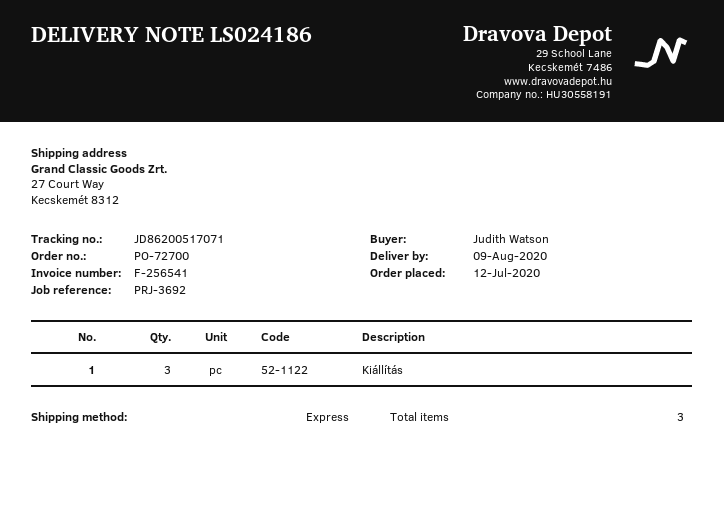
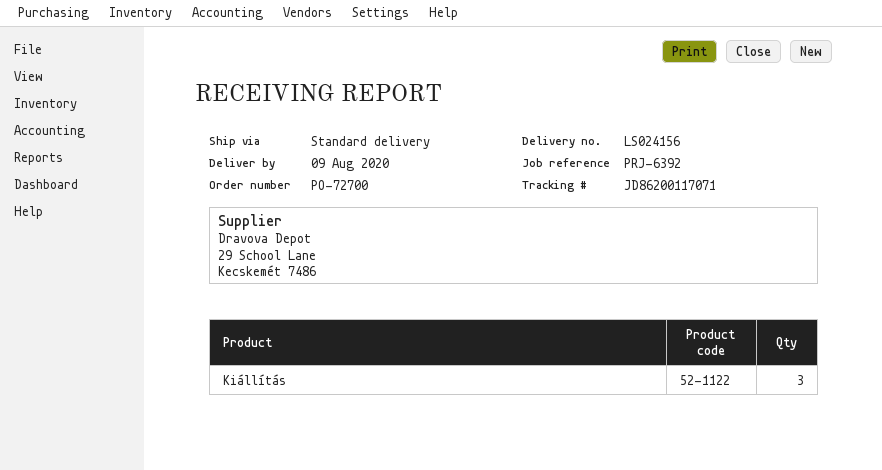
delivery note number: LS024186 -> LS024156
reference: PRJ-3692 -> PRJ-6392
shipping method: express -> standard
tracking number: JD86200517071 -> JD86200117071

